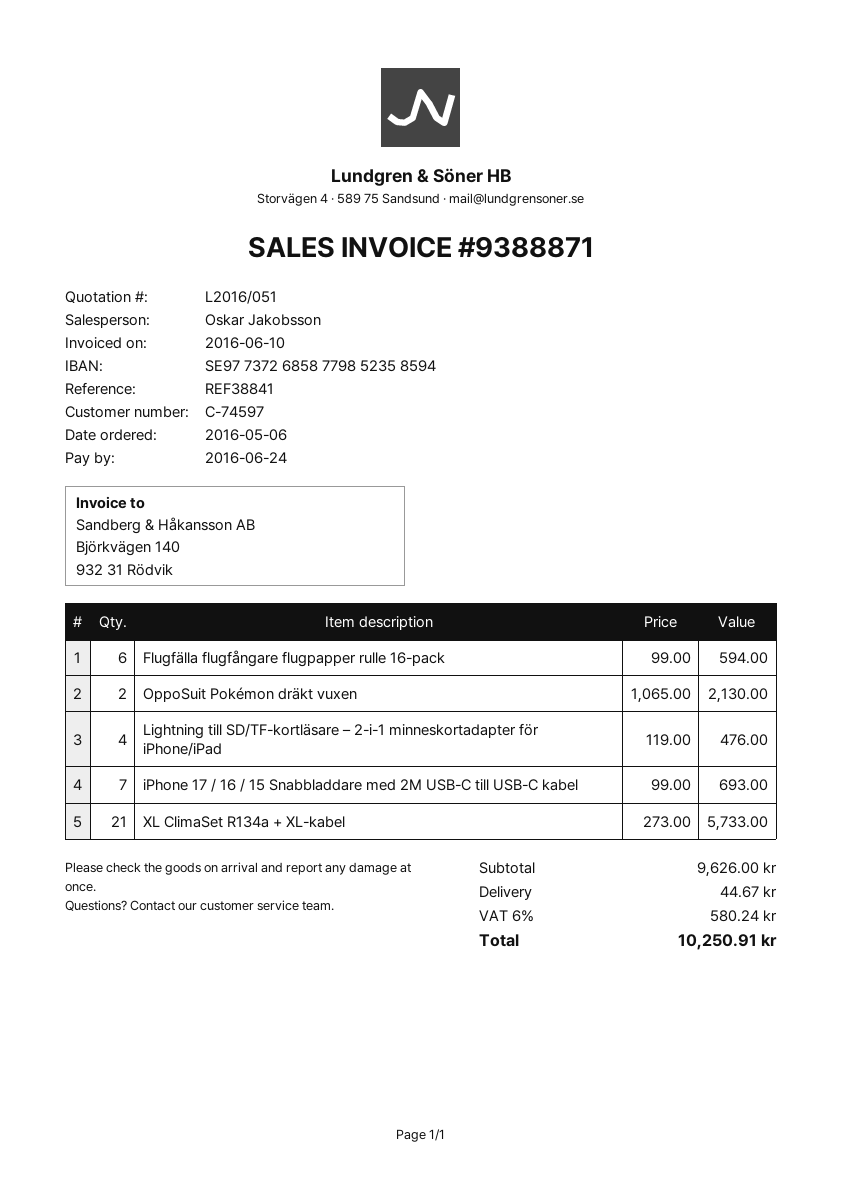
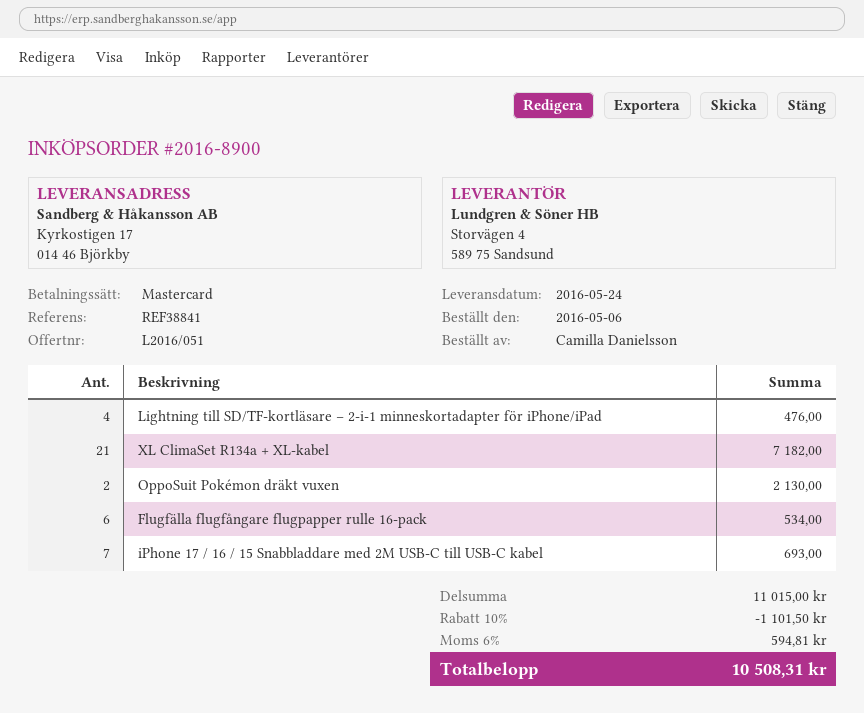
Flugfälla flugfångare flugpapper rulle 16-pack: 6 for 594.00 -> 6 for 534.00
XL ClimaSet R134a + XL-kabel: 21 for 5733.00 -> 21 for 7182.00
subtotal: 9626.00 -> 11015.00
discount: none -> 10% = 1101.50
shipping: 44.67 -> none
tax: 6% = 580.24 -> 6% = 594.81
total: 10250.91 -> 10508.31

